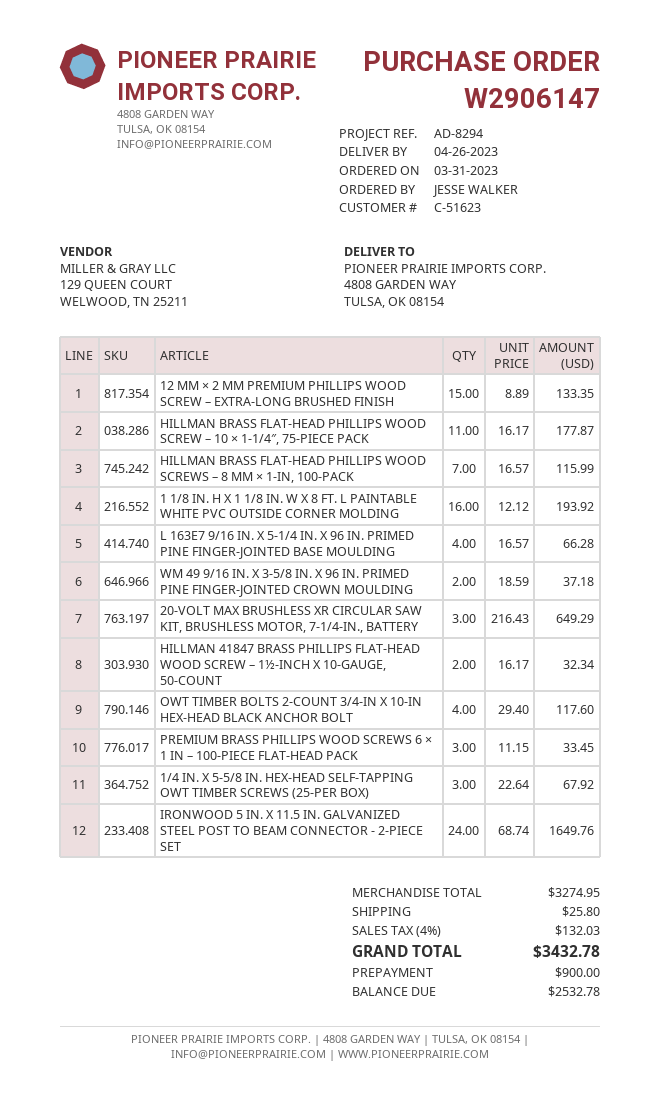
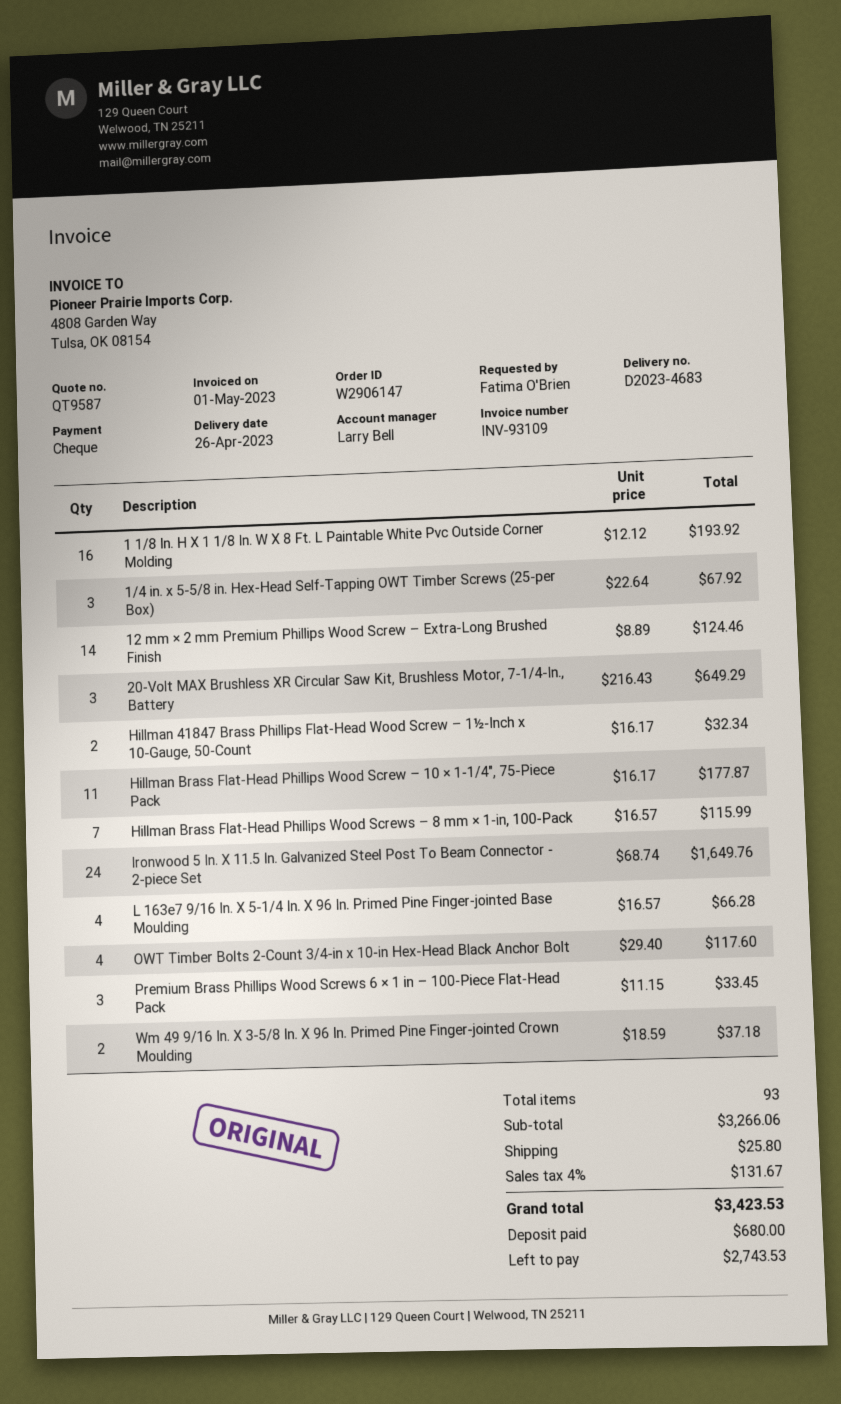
ordered by: JESSE WALKER -> Fatima O'Brien
12 MM × 2 MM PREMIUM PHILLIPS WOOD SCREW – EXTRA‑LONG BRUSHED FINISH: 15 x 8.89 = 133.35 -> 14 x 8.89 = 124.46
subtotal: 3274.95 -> 3266.06
tax: 4% = 132.03 -> 4% = 131.67
total: 3432.78 -> 3423.53
deposit: 900.00 -> 680.00
balance: 2532.78 -> 2743.53

